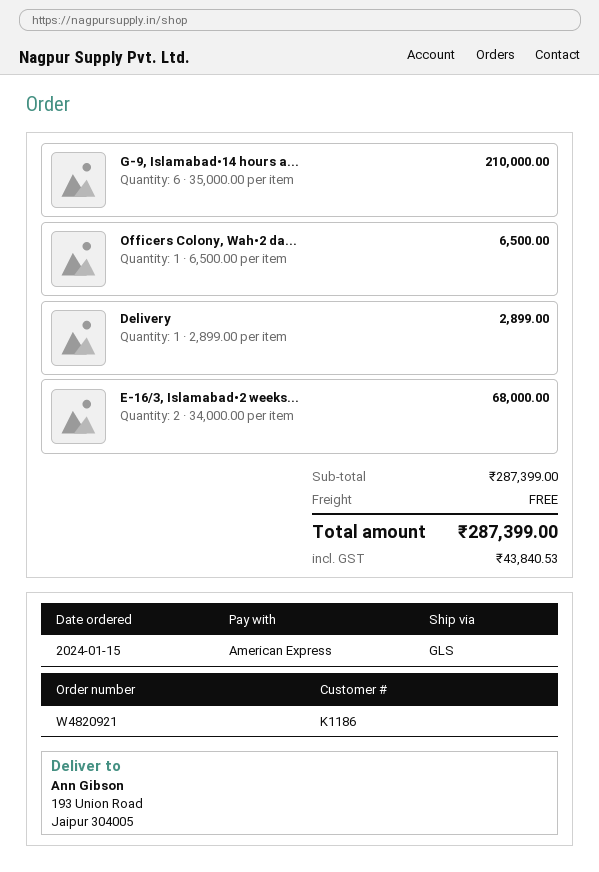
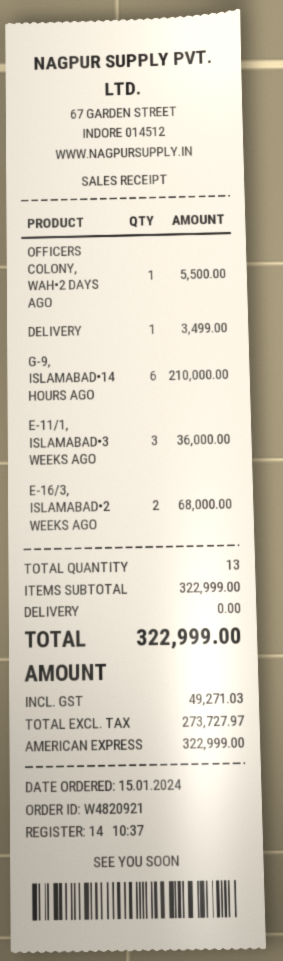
Officers Colony, Wah•2 da...: 1 for 6500.00 -> 1 for 5500.00
Delivery: 1 for 2899.00 -> 1 for 3499.00
E-11/1, ISLAMABAD•3 WEEKS AGO: none -> 3 for 36000.00
subtotal: 287399.00 -> 322999.00
tax: 43840.53 -> 49271.03
total: 287399.00 -> 322999.00

